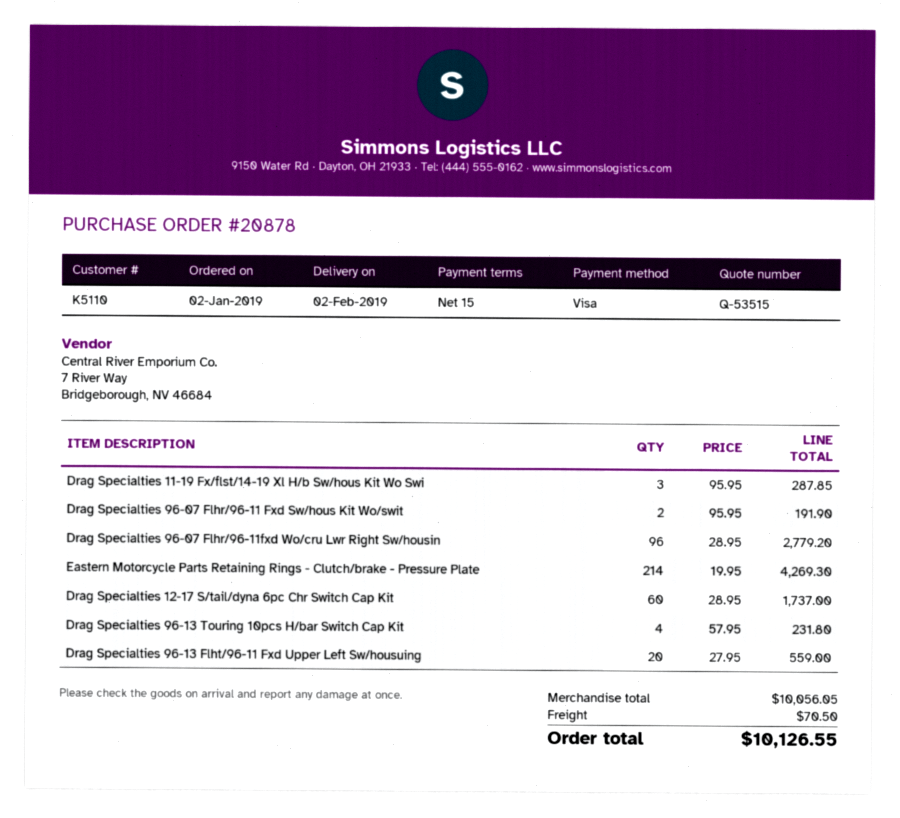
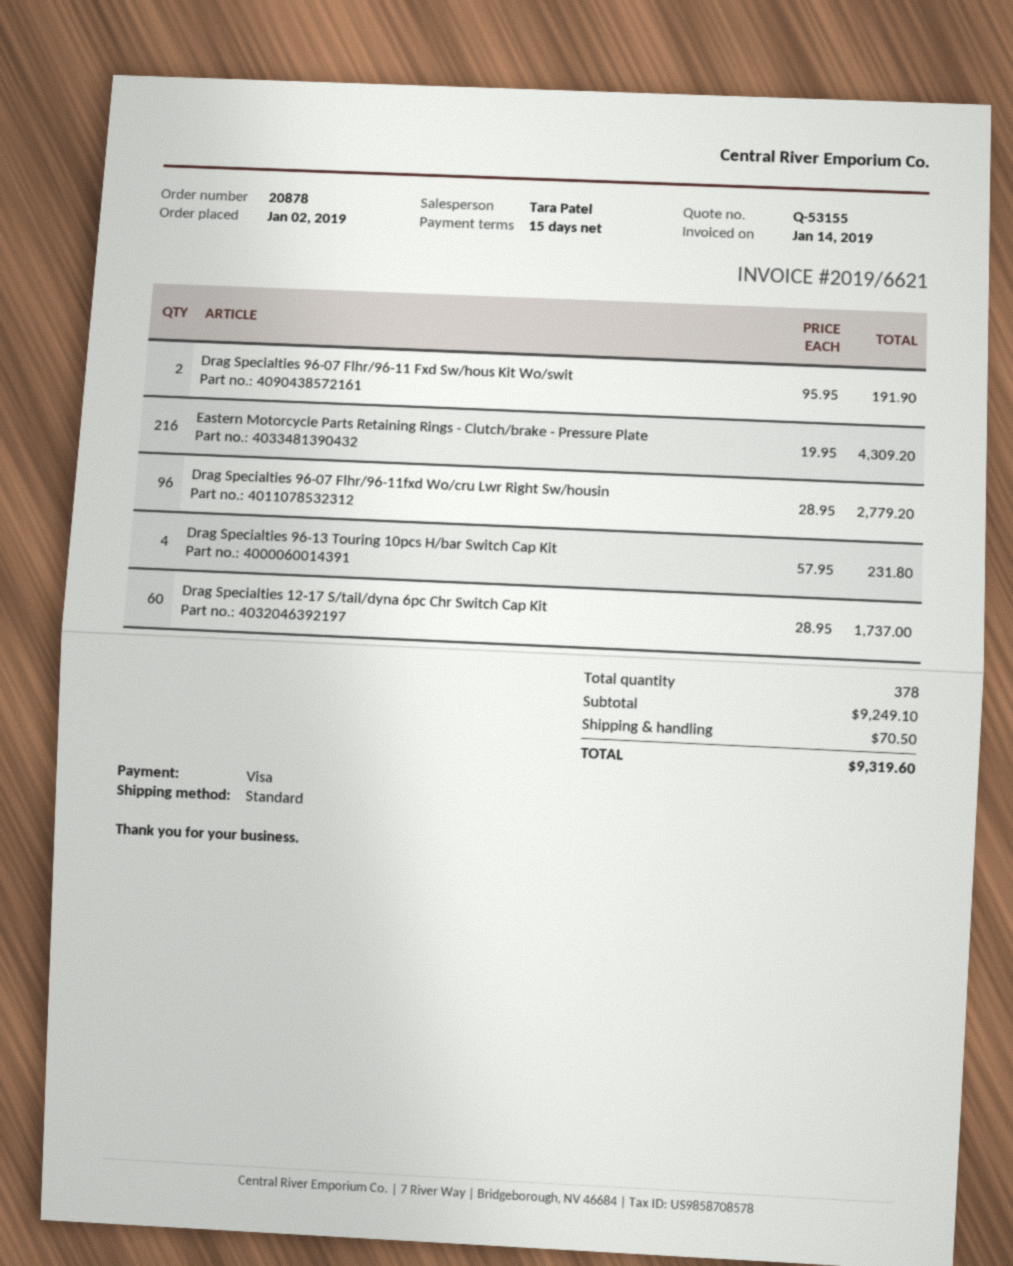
quote number: Q-53515 -> Q-53155
Drag Specialties 11-19 Fx/flst/14-19 Xl H/b Sw/hous Kit Wo Swi: 3 x 95.95 = 287.85 -> none
Eastern Motorcycle Parts Retaining Rings - Clutch/brake - Pressure Plate: 214 x 19.95 = 4269.30 -> 216 x 19.95 = 4309.20
Drag Specialties 96-13 Flht/96-11 Fxd Upper Left Sw/housuing: 20 x 27.95 = 559.00 -> none
subtotal: 10056.05 -> 9249.10
total: 10126.55 -> 9319.60

